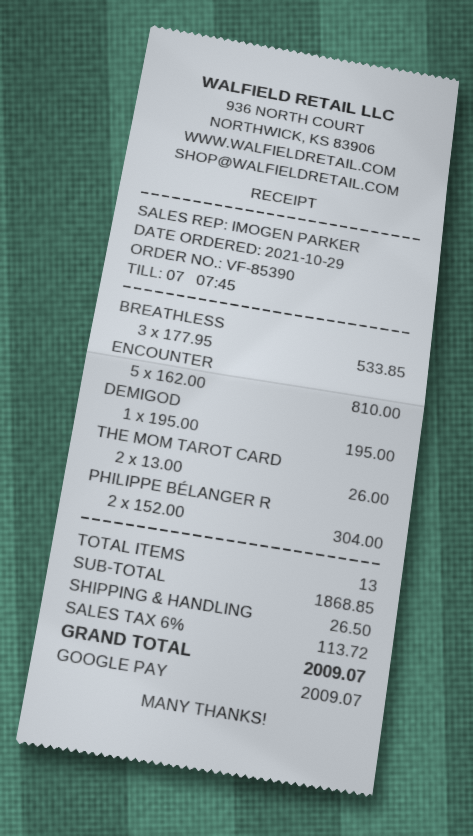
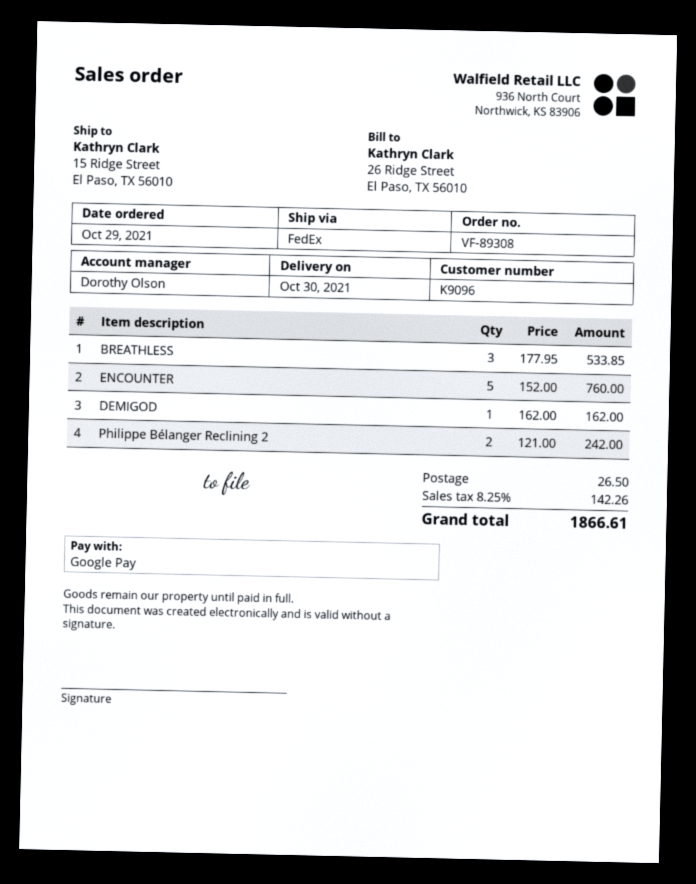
order number: VF-85390 -> VF-89308
sales rep: IMOGEN PARKER -> Dorothy Olson
ENCOUNTER: 5 x 162.00 = 810.00 -> 5 x 152.00 = 760.00
DEMIGOD: 1 x 195.00 = 195.00 -> 1 x 162.00 = 162.00
THE MOM TAROT CARD: 2 x 13.00 = 26.00 -> none
PHILIPPE BÉLANGER R: 2 x 152.00 = 304.00 -> 2 x 121.00 = 242.00
tax: 6% = 113.72 -> 8.25% = 142.26
total: 2009.07 -> 1866.61

